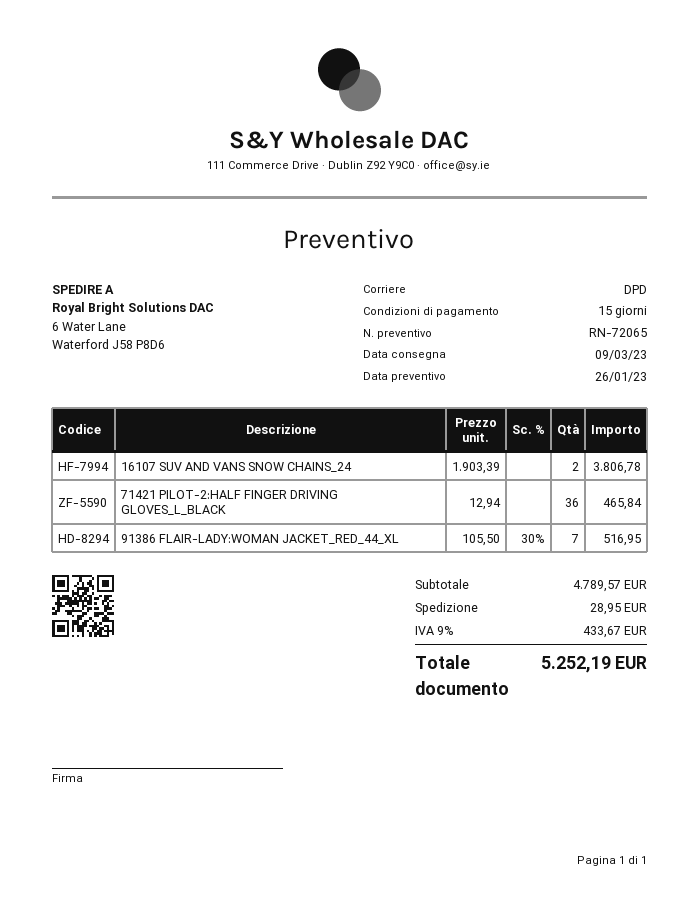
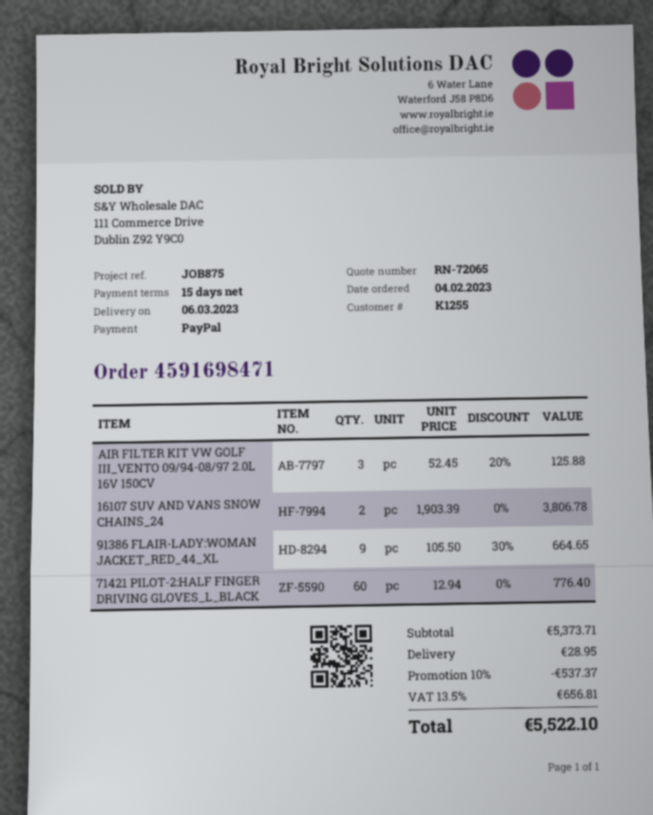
delivery date: 2023-03-09 -> 2023-03-06
71421 PILOT-2:HALF FINGER DRIVING GLOVES_L_BLACK: 36 x 12.94 = 465.84 -> 60 x 12.94 = 776.40
91386 FLAIR-LADY:WOMAN JACKET_RED_44_XL: 7 x 105.50 - 30% = 516.95 -> 9 x 105.50 - 30% = 664.65
AIR FILTER KIT VW GOLF III_VENTO 09/94-08/97 2.0L 16V 150CV: none -> 3 x 52.45 - 20% = 125.88
subtotal: 4789.57 -> 5373.71
discount: none -> 10% = 537.37
tax: 9% = 433.67 -> 13.5% = 656.81
total: 5252.19 -> 5522.10

